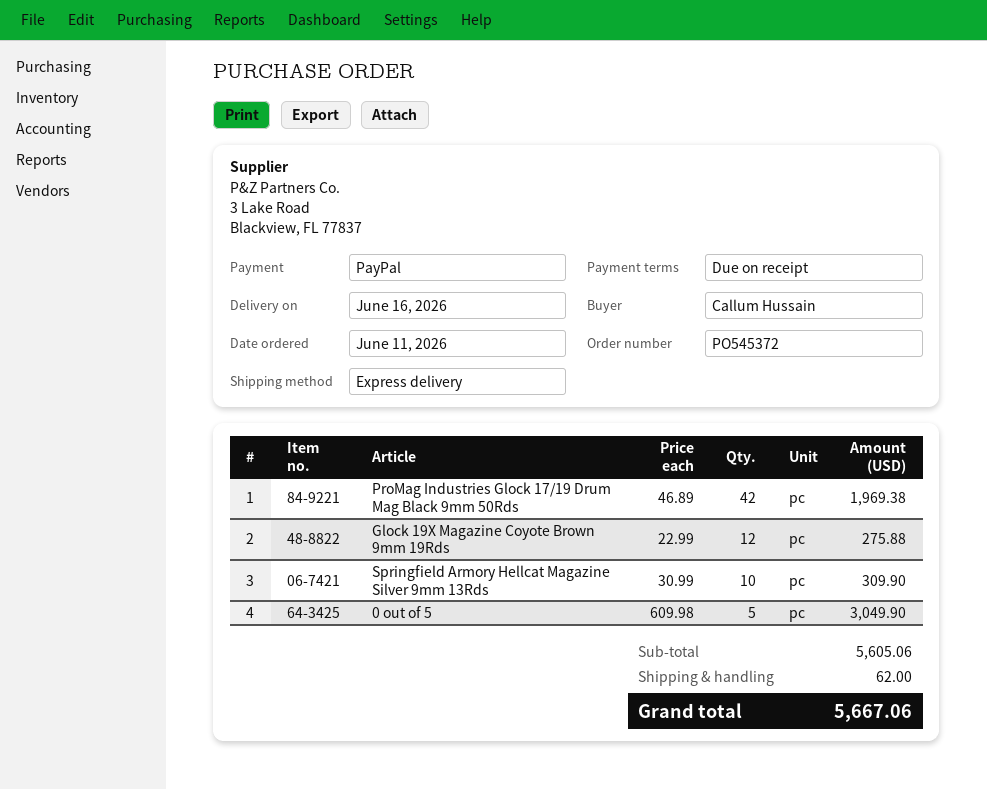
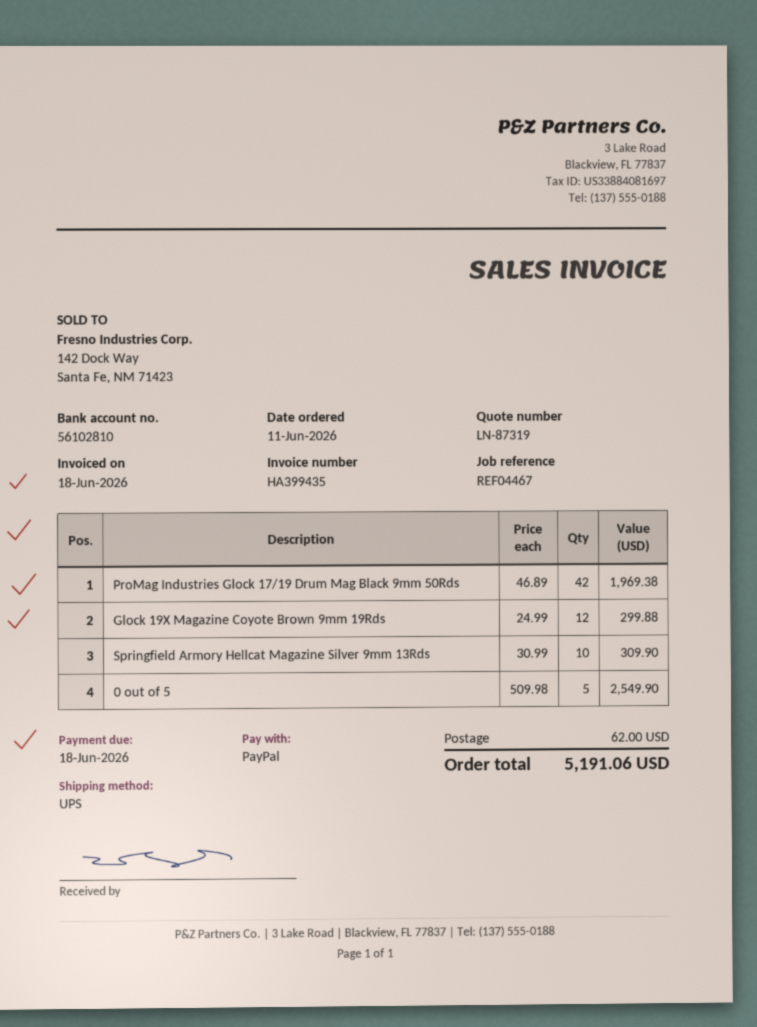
shipping method: express -> UPS
Glock 19X Magazine Coyote Brown 9mm 19Rds: 12 x 22.99 = 275.88 -> 12 x 24.99 = 299.88
0 out of 5: 5 x 609.98 = 3049.90 -> 5 x 509.98 = 2549.90
total: 5667.06 -> 5191.06

